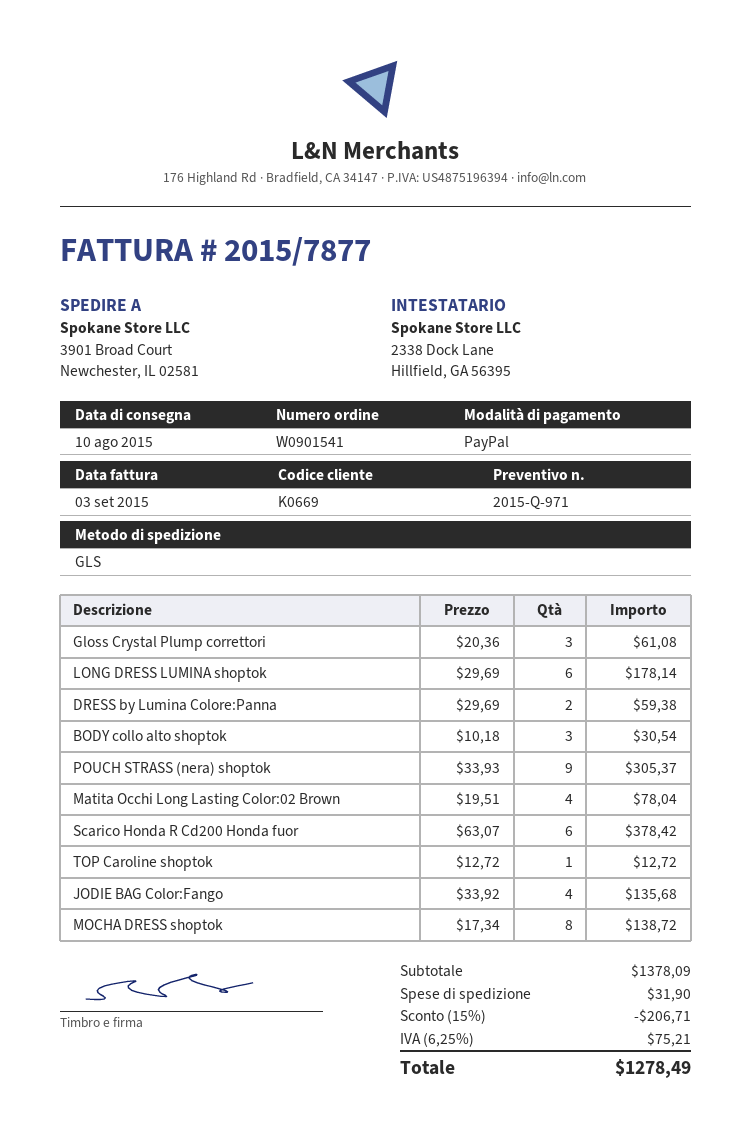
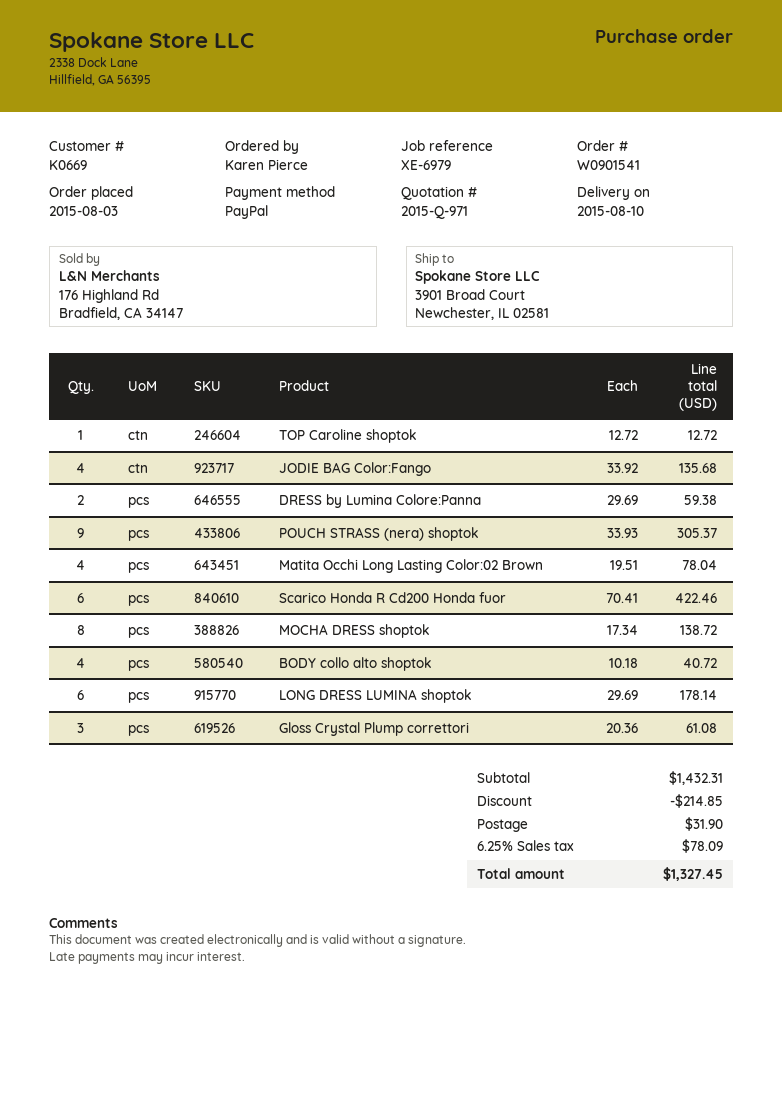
BODY collo alto shoptok: 3 x 10.18 = 30.54 -> 4 x 10.18 = 40.72
Scarico Honda R Cd200 Honda fuor: 6 x 63.07 = 378.42 -> 6 x 70.41 = 422.46
subtotal: 1378.09 -> 1432.31
discount: 206.71 -> 214.85
tax: 6.25% = 75.21 -> 6.25% = 78.09
total: 1278.49 -> 1327.45

